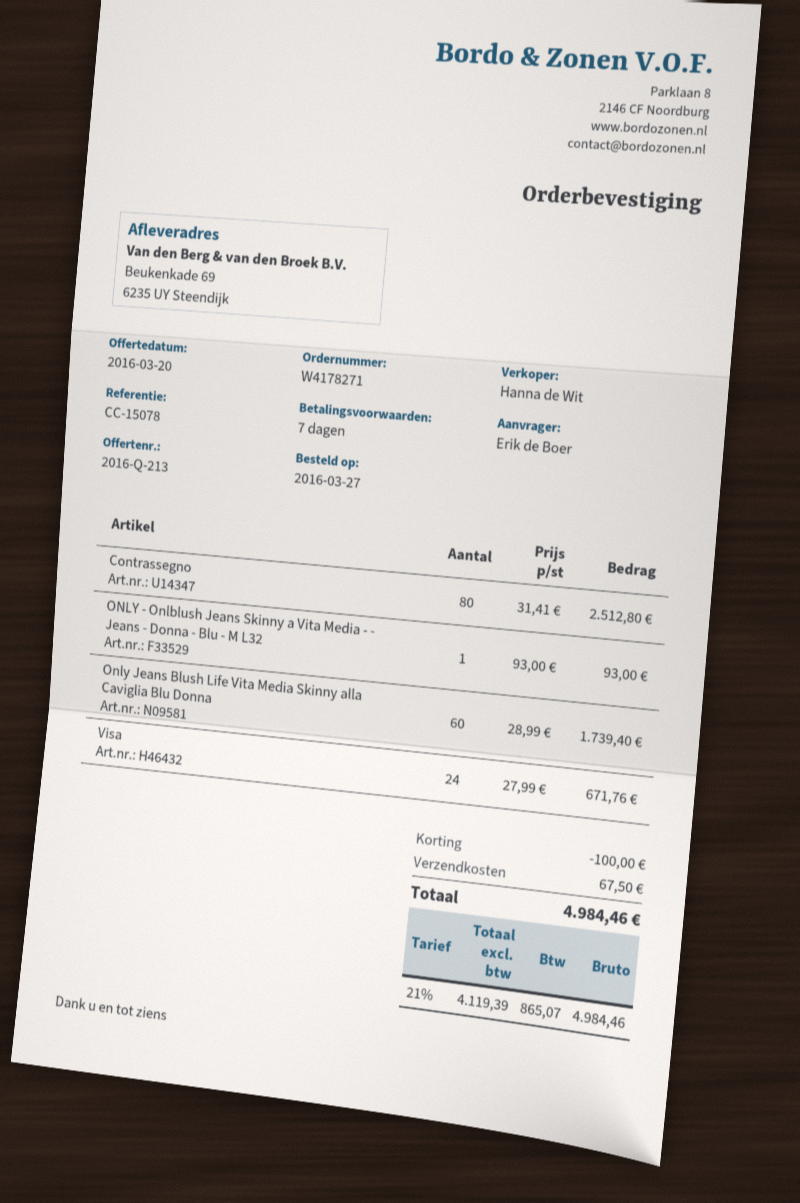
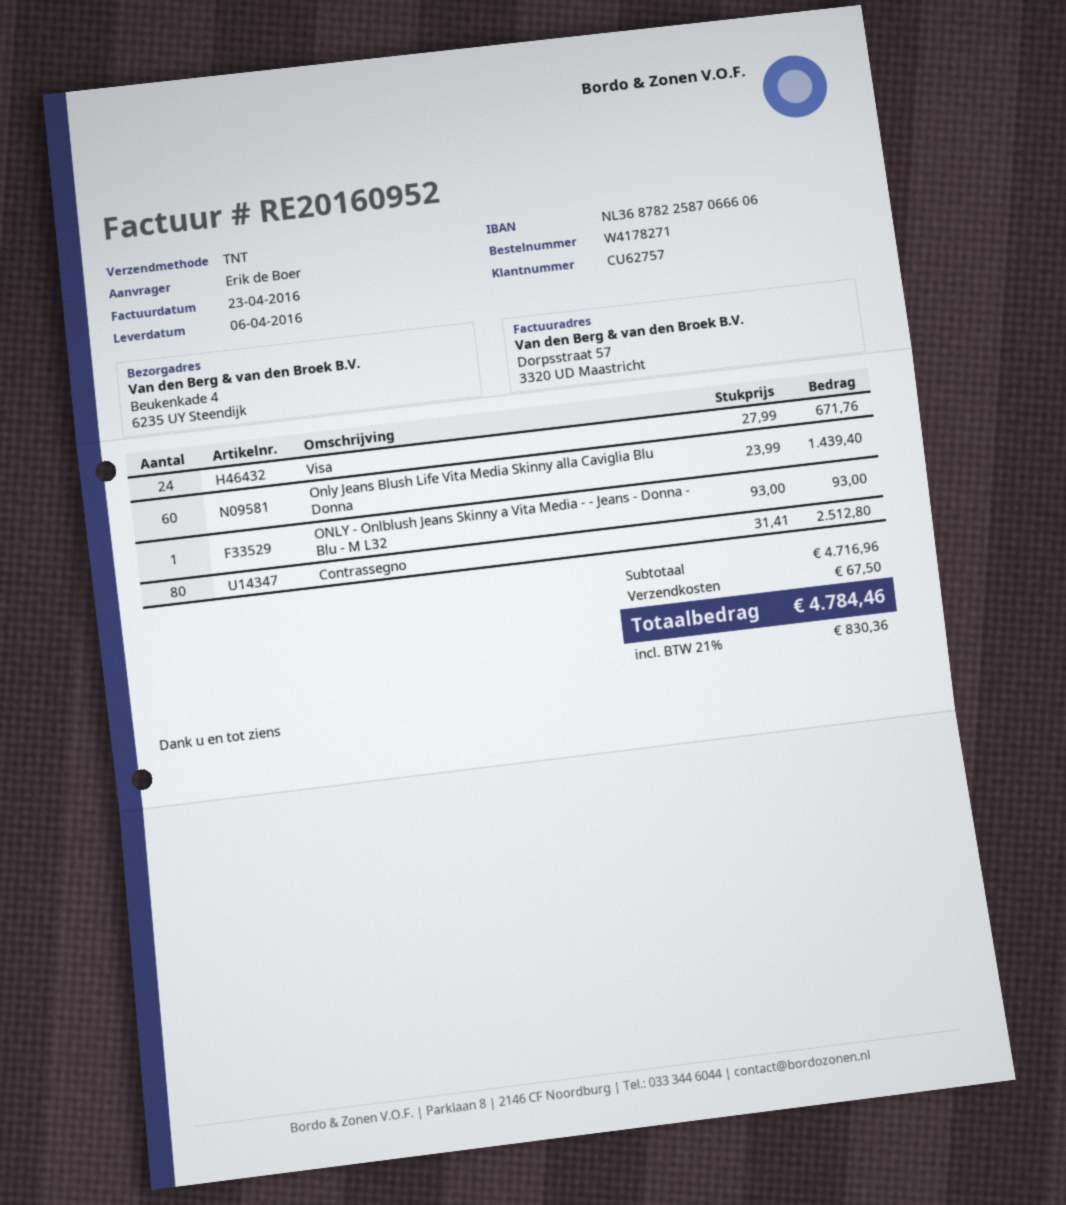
ship to: Beukenkade 69, 6235 UY Steendijk -> Beukenkade 4, 6235 UY Steendijk
Only Jeans Blush Life Vita Media Skinny alla Caviglia Blu Donna: 60 x 28.99 = 1739.40 -> 60 x 23.99 = 1439.40
discount: 100.00 -> none
tax: 21% = 865.07 -> 21% = 830.36
total: 4984.46 -> 4784.46

